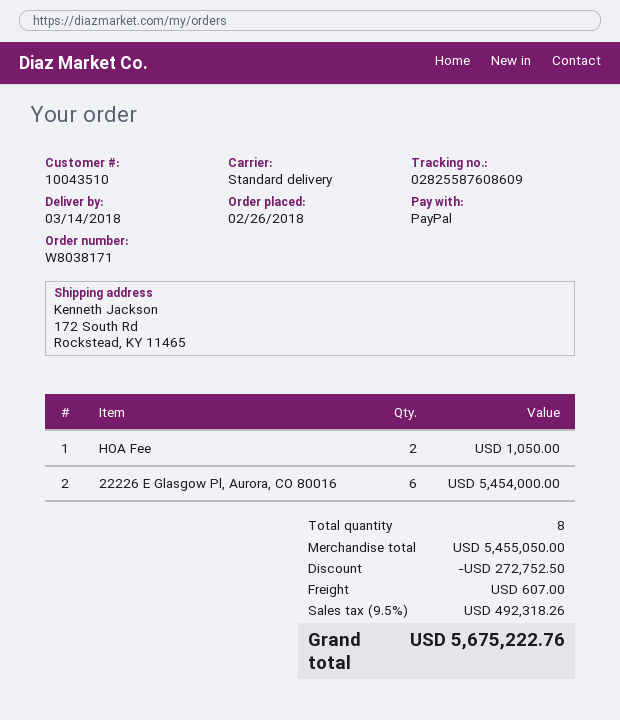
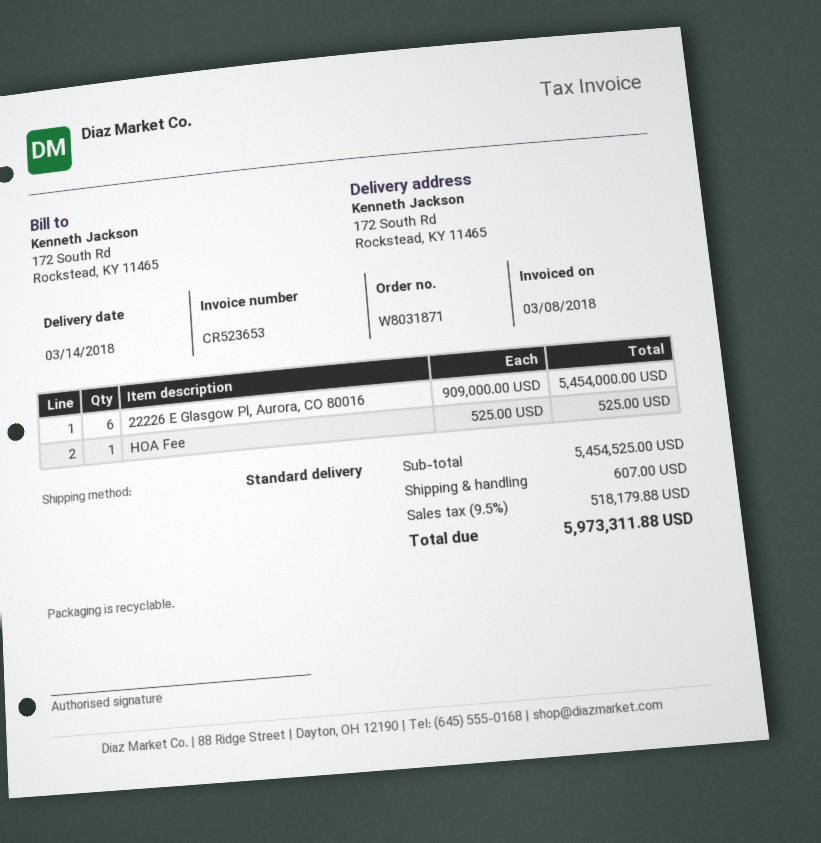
order number: W8038171 -> W8031871
HOA Fee: 2 for 1050.00 -> 1 for 525.00
subtotal: 5455050.00 -> 5454525.00
discount: 272752.50 -> none
tax: 9.5% = 492318.26 -> 9.5% = 518179.88
total: 5675222.76 -> 5973311.88

